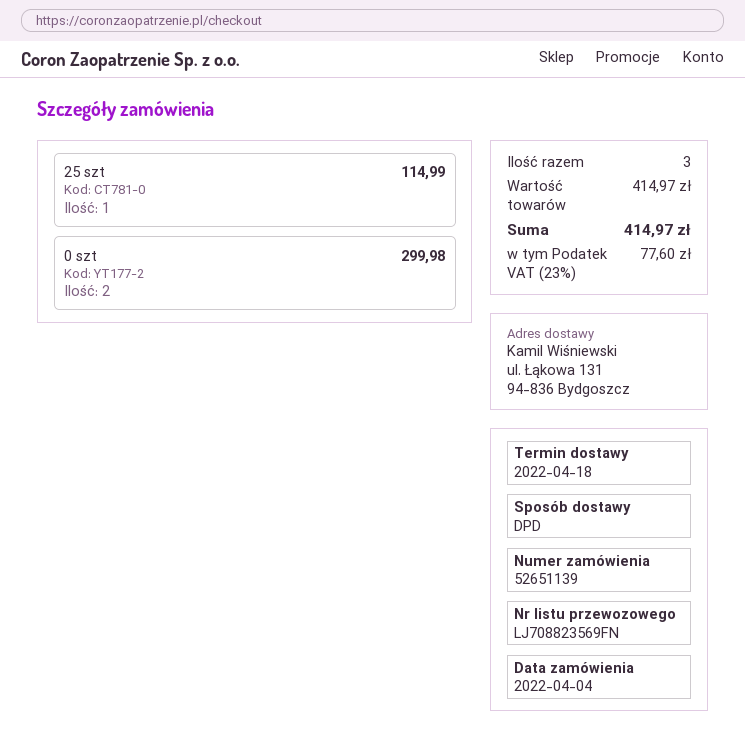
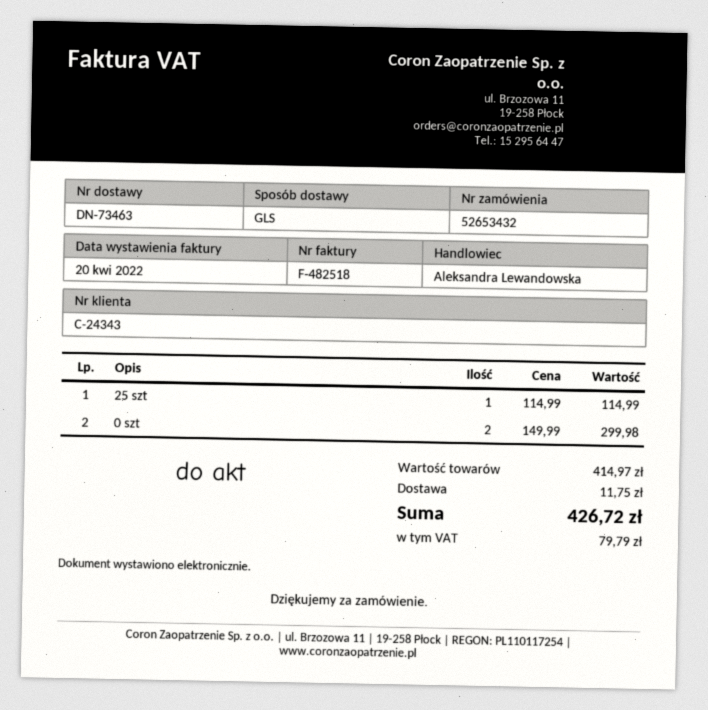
order number: 52651139 -> 52653432
shipping method: DPD -> GLS
shipping: none -> 11.75
tax: 77.60 -> 79.79
total: 414.97 -> 426.72

